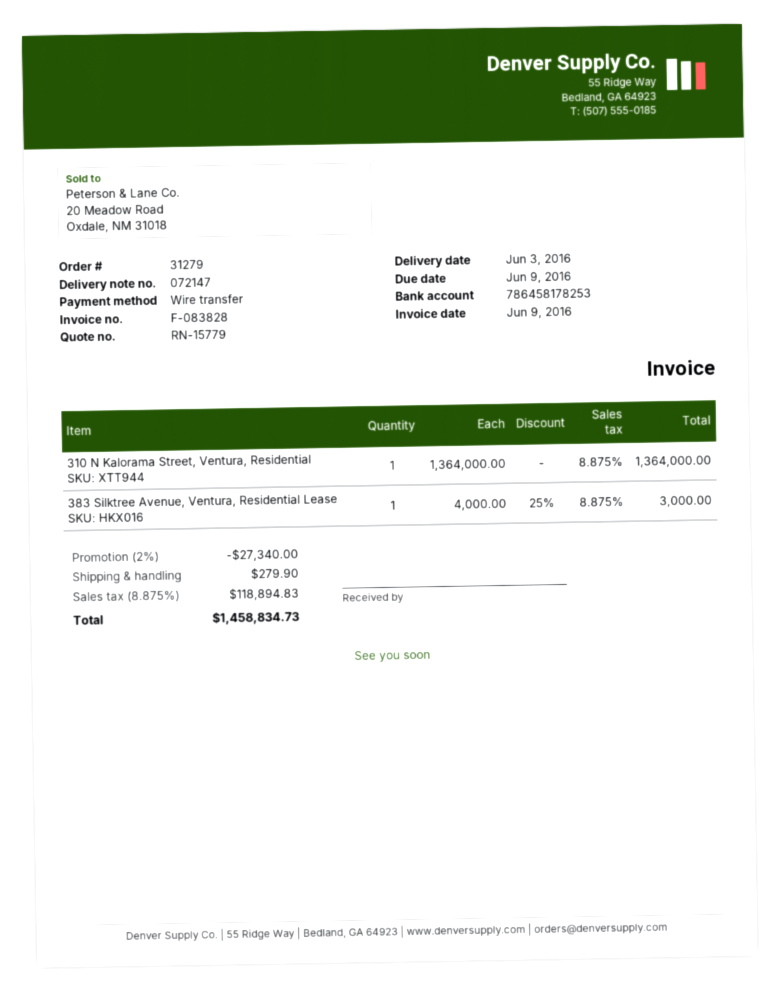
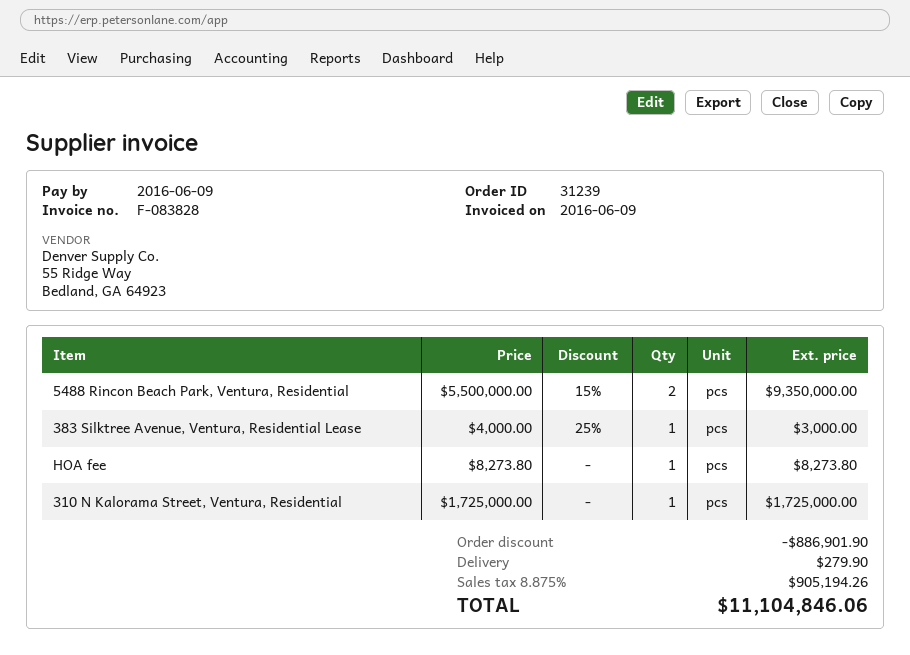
order number: 31279 -> 31239
310 N Kalorama Street, Ventura, Residential: 1 x 1364000.00 = 1364000.00 -> 1 x 1725000.00 = 1725000.00
5488 Rincon Beach Park, Ventura, Residential: none -> 2 x 5500000.00 - 15% = 9350000.00
HOA fee: none -> 1 x 8273.80 = 8273.80
discount: 27340.00 -> 886901.90
tax: 8.875% = 118894.83 -> 8.875% = 905194.26
total: 1458834.73 -> 11104846.06

